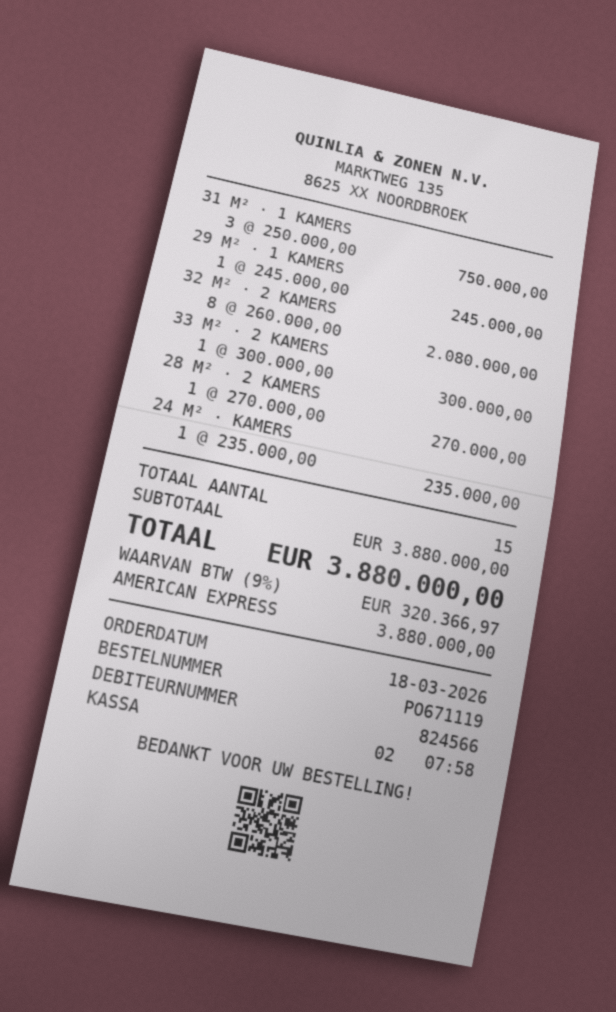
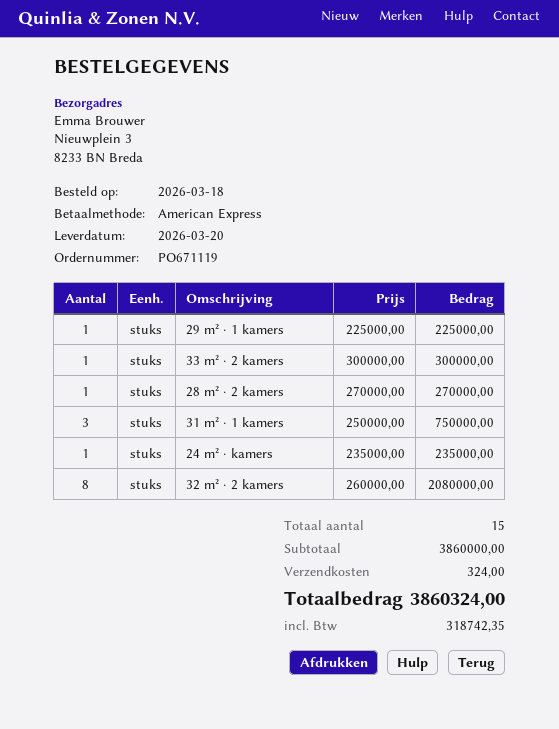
29 M² · 1 KAMERS: 1 x 245000.00 = 245000.00 -> 1 x 225000.00 = 225000.00
subtotal: 3880000.00 -> 3860000.00
shipping: none -> 324.00
tax: 320366.97 -> 318742.35
total: 3880000.00 -> 3860324.00

